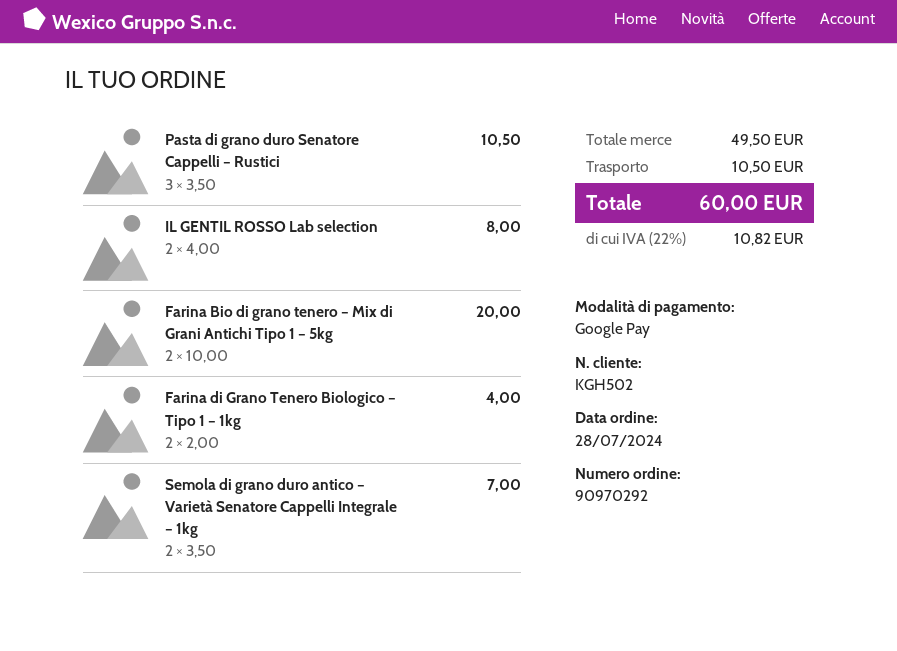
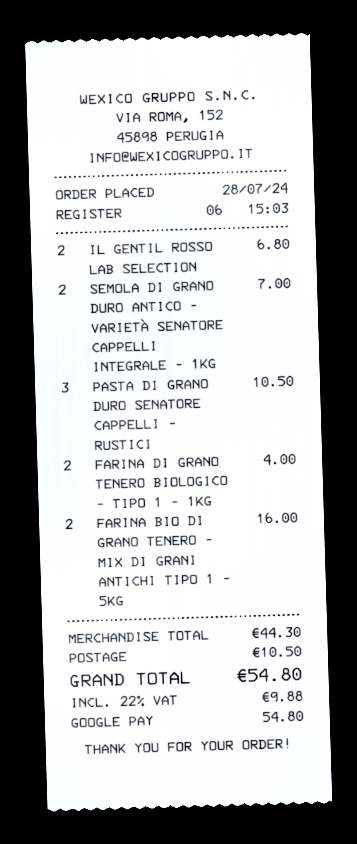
IL GENTIL ROSSO Lab selection: 2 for 8.00 -> 2 for 6.80
Farina Bio di grano tenero – Mix di Grani Antichi Tipo 1 – 5kg: 2 for 20.00 -> 2 for 16.00
subtotal: 49.50 -> 44.30
tax: 22% = 10.82 -> 22% = 9.88
total: 60.00 -> 54.80

